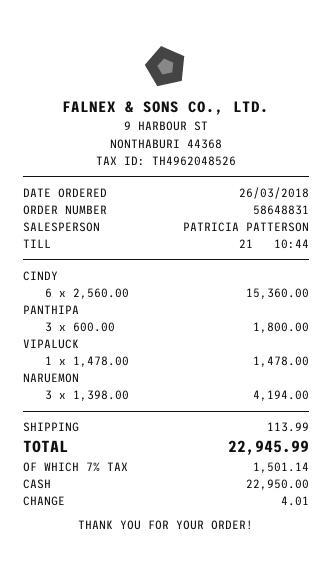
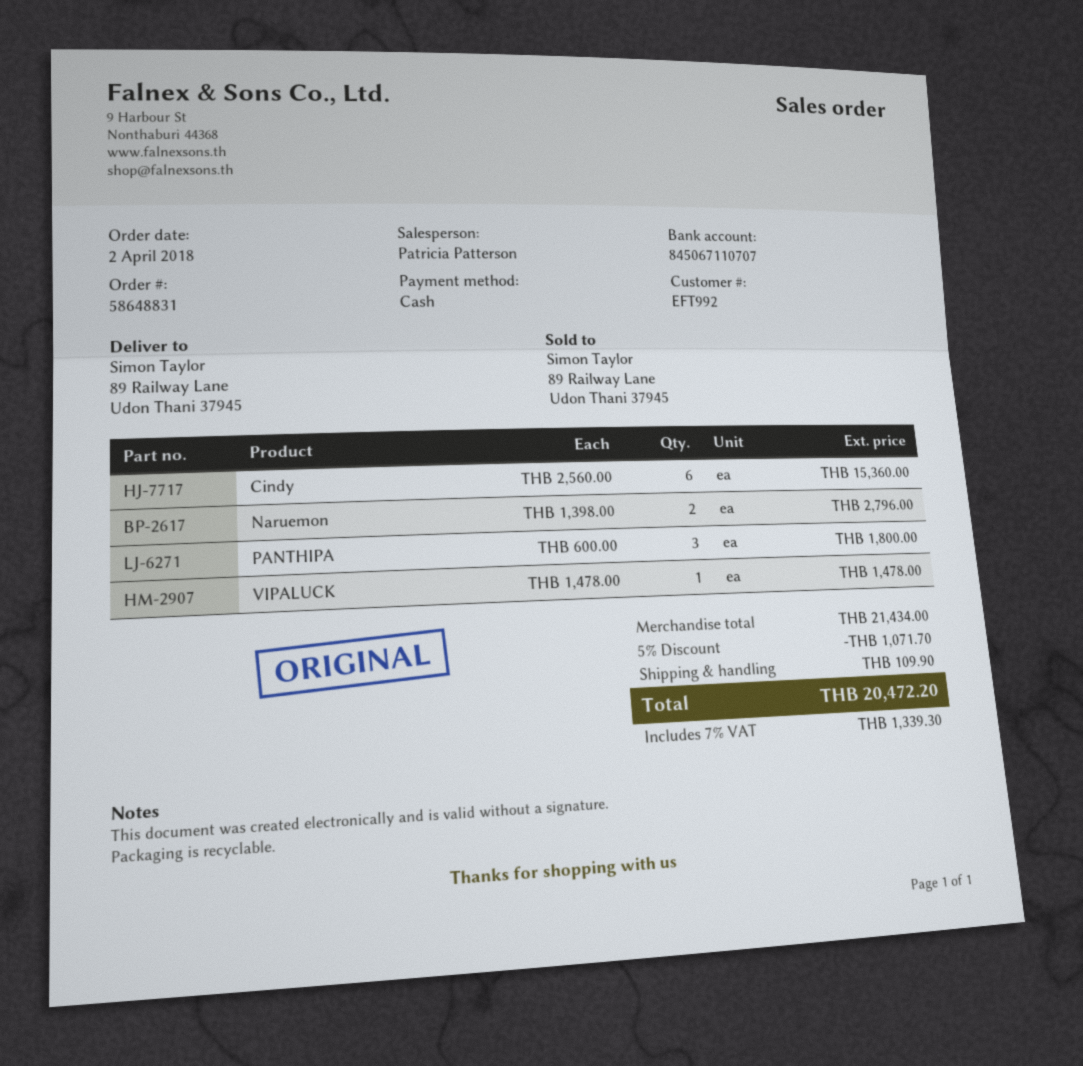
order date: 2018-03-26 -> 2018-04-02
NARUEMON: 3 x 1398.00 = 4194.00 -> 2 x 1398.00 = 2796.00
discount: none -> 5% = 1071.70
shipping: 113.99 -> 109.90
tax: 7% = 1501.14 -> 7% = 1339.30
total: 22945.99 -> 20472.20

